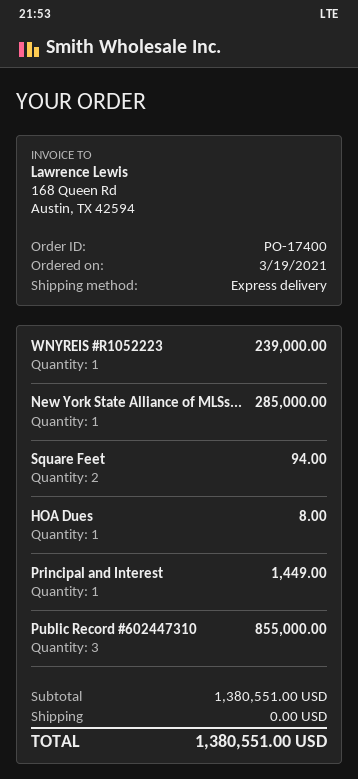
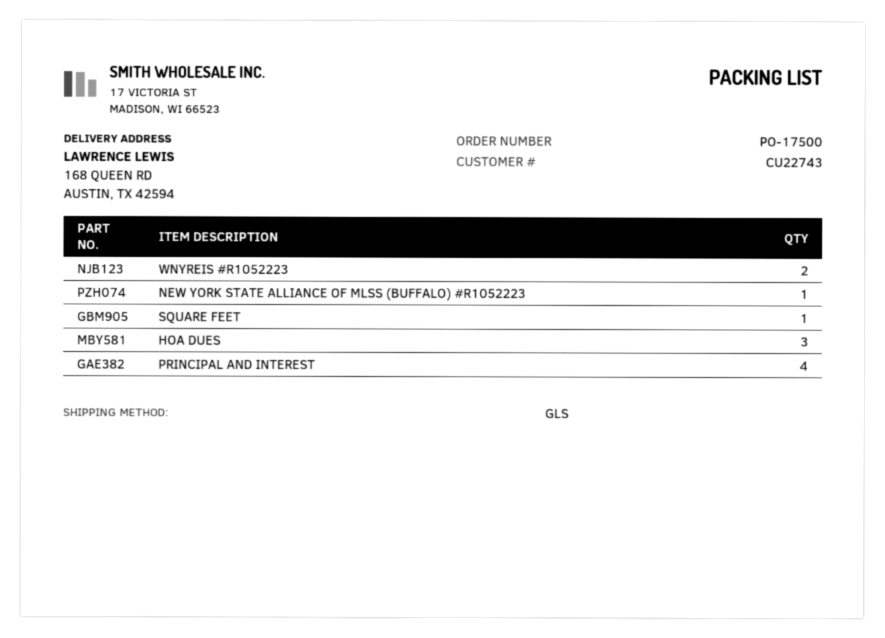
order number: PO-17400 -> PO-17500
shipping method: express -> GLS
WNYREIS #R1052223: 1 -> 2
Square Feet: 2 -> 1
HOA Dues: 1 -> 3
Principal and Interest: 1 -> 4
Public Record #602447310: 3 -> none

